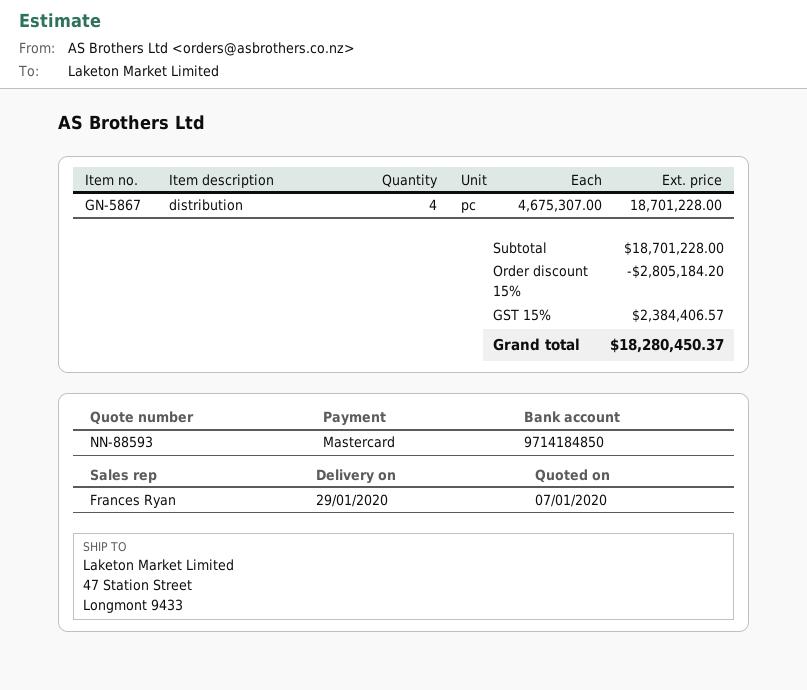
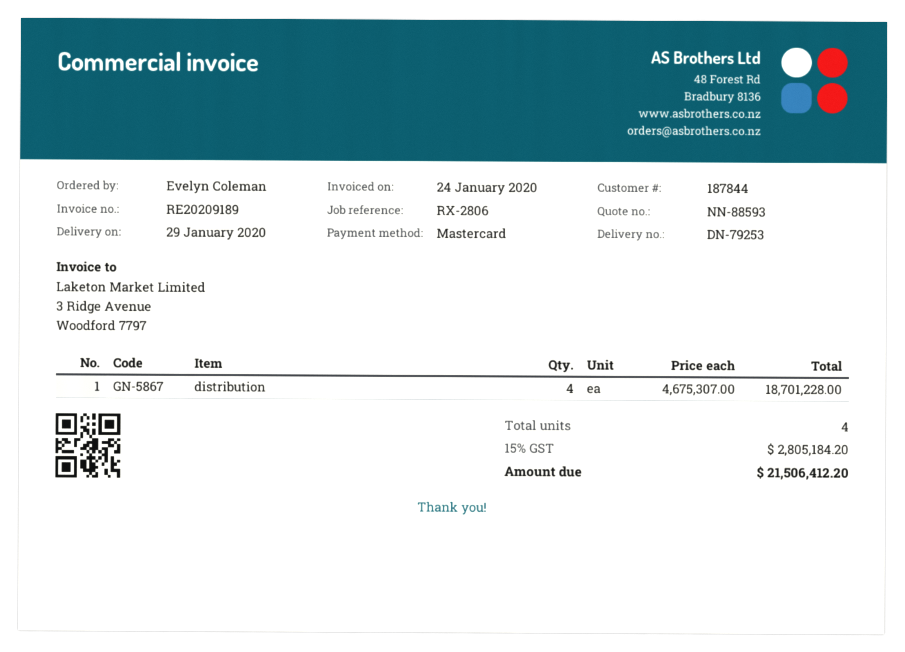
discount: 15% = 2805184.20 -> none
tax: 15% = 2384406.57 -> 15% = 2805184.20
total: 18280450.37 -> 21506412.20

